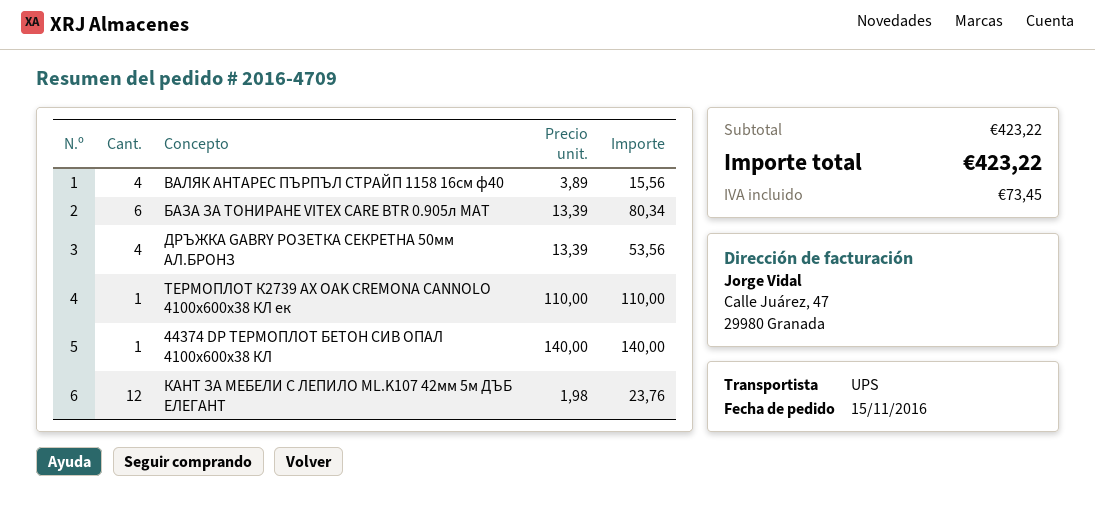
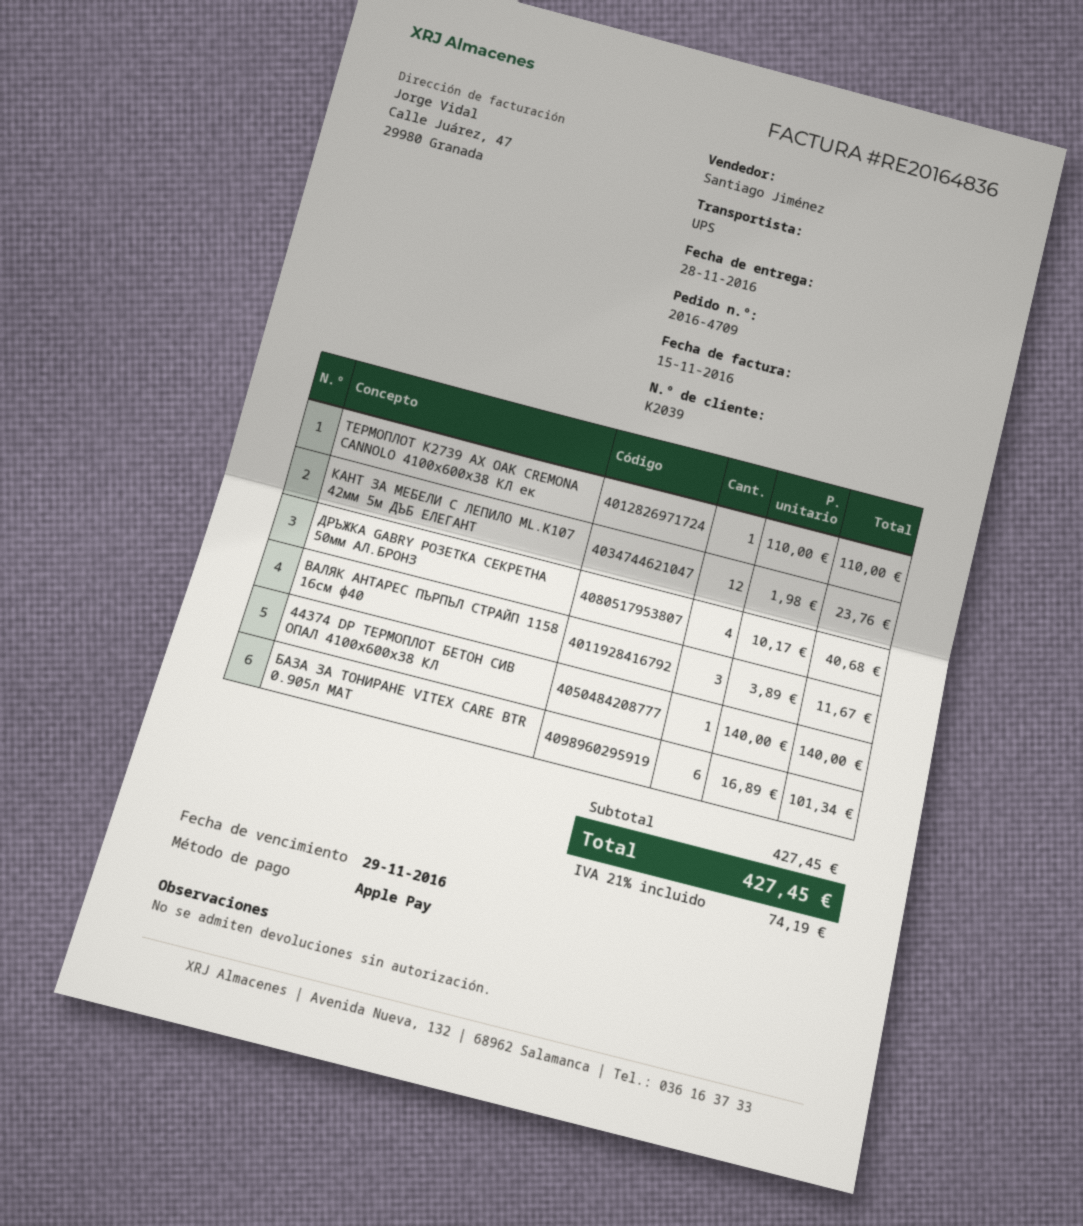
ВАЛЯК АНТАРЕС ПЪРПЪЛ СТРАЙП 1158 16см ф40: 4 x 3.89 = 15.56 -> 3 x 3.89 = 11.67
БАЗА ЗА ТОНИРАНЕ VITEX CARE BTR 0.905л МАТ: 6 x 13.39 = 80.34 -> 6 x 16.89 = 101.34
ДРЪЖКА GABRY РОЗЕТКА СЕКРЕТНА 50мм АЛ.БРОНЗ: 4 x 13.39 = 53.56 -> 4 x 10.17 = 40.68
subtotal: 423.22 -> 427.45
tax: 73.45 -> 74.19
total: 423.22 -> 427.45

